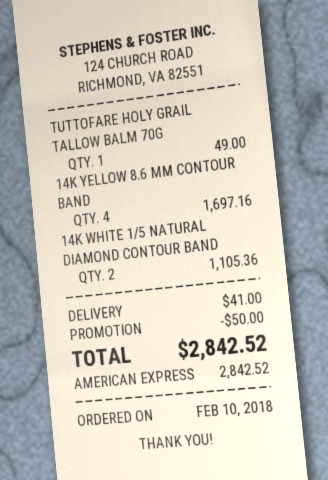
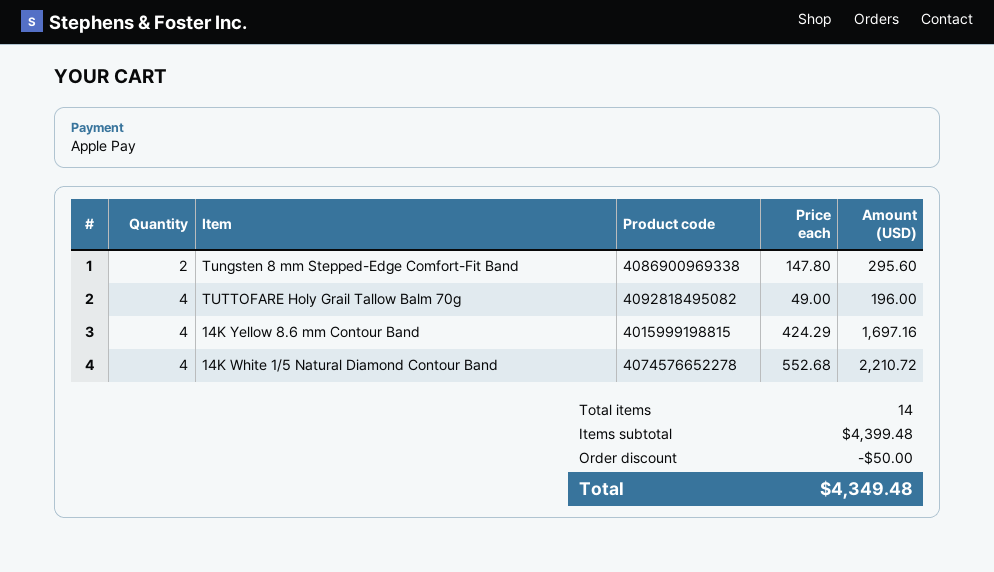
payment method: American Express -> Apple Pay
TUTTOFARE HOLY GRAIL TALLOW BALM 70G: 1 for 49.00 -> 4 for 196.00
14K WHITE 1/5 NATURAL DIAMOND CONTOUR BAND: 2 for 1105.36 -> 4 for 2210.72
Tungsten 8 mm Stepped-Edge Comfort-Fit Band: none -> 2 for 295.60
shipping: 41.00 -> none
total: 2842.52 -> 4349.48

